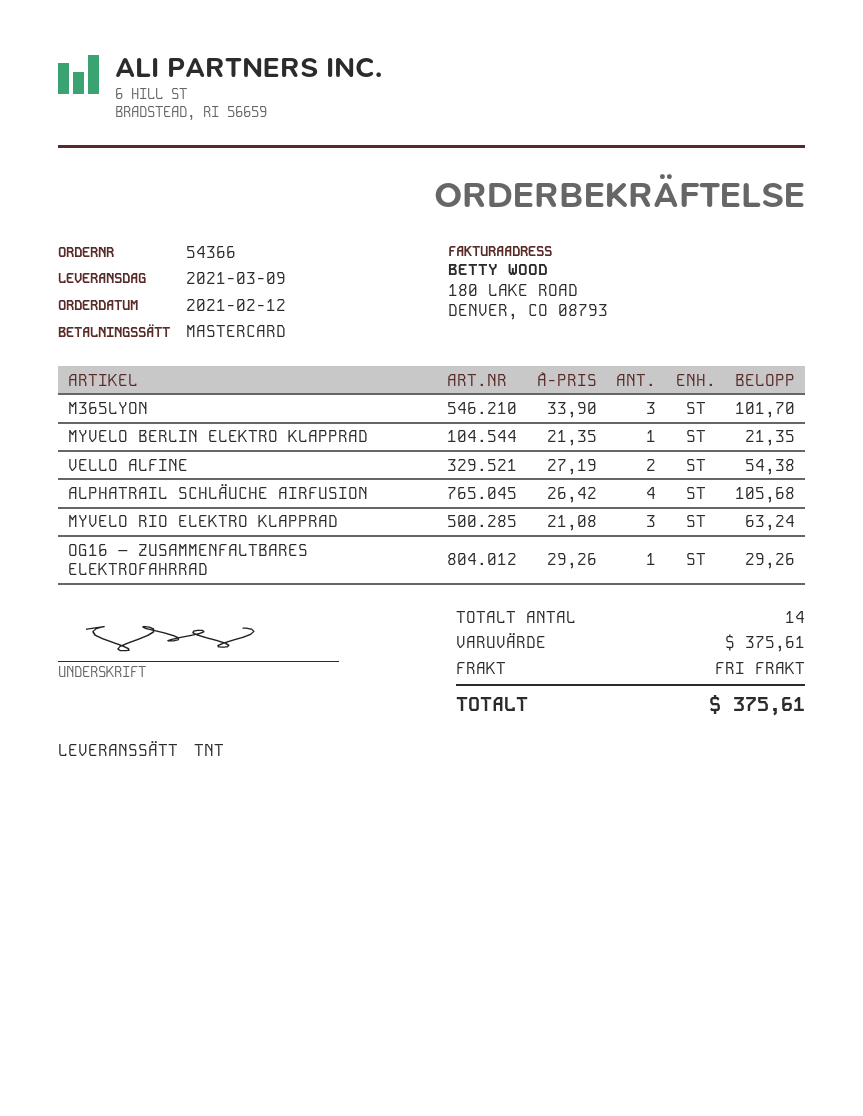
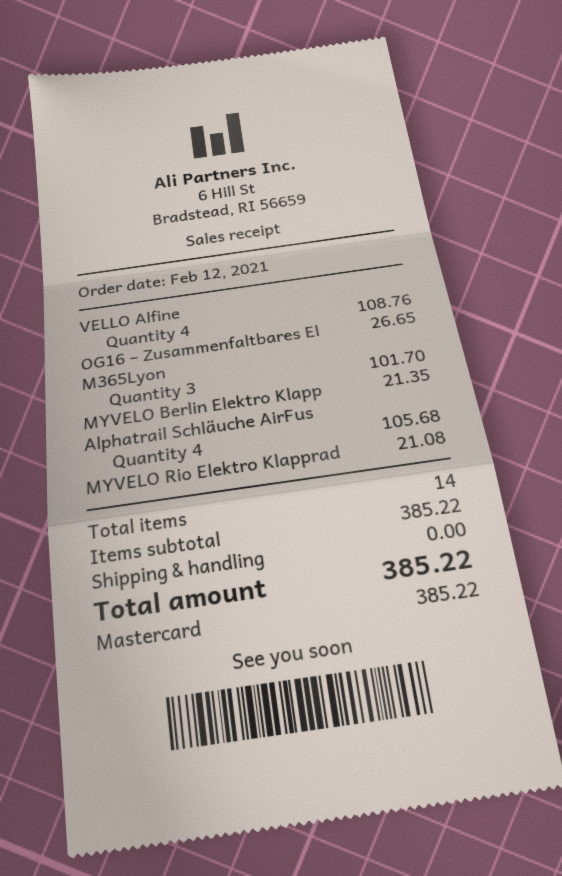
VELLO ALFINE: 2 for 54.38 -> 4 for 108.76
MYVELO RIO ELEKTRO KLAPPRAD: 3 for 63.24 -> 1 for 21.08
OG16 – ZUSAMMENFALTBARES ELEKTROFAHRRAD: 1 for 29.26 -> 1 for 26.65
subtotal: 375.61 -> 385.22
total: 375.61 -> 385.22

